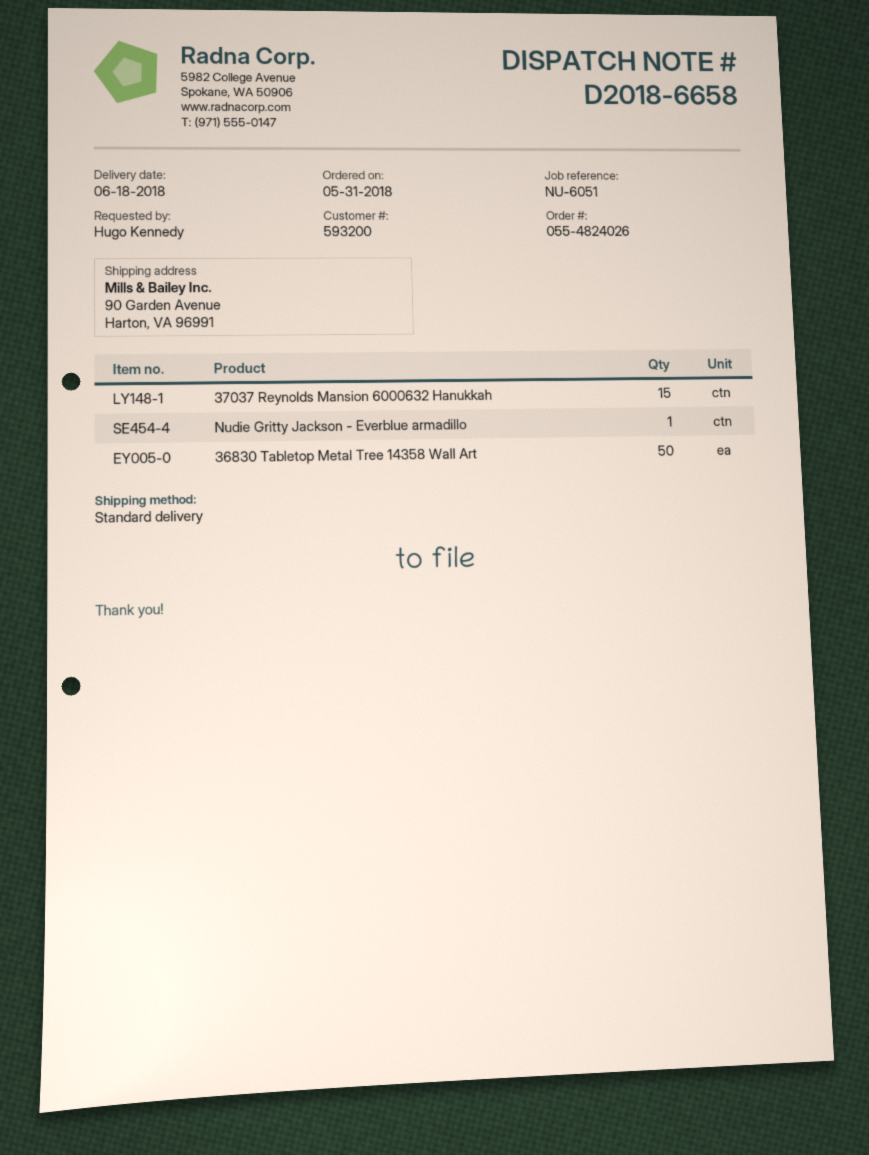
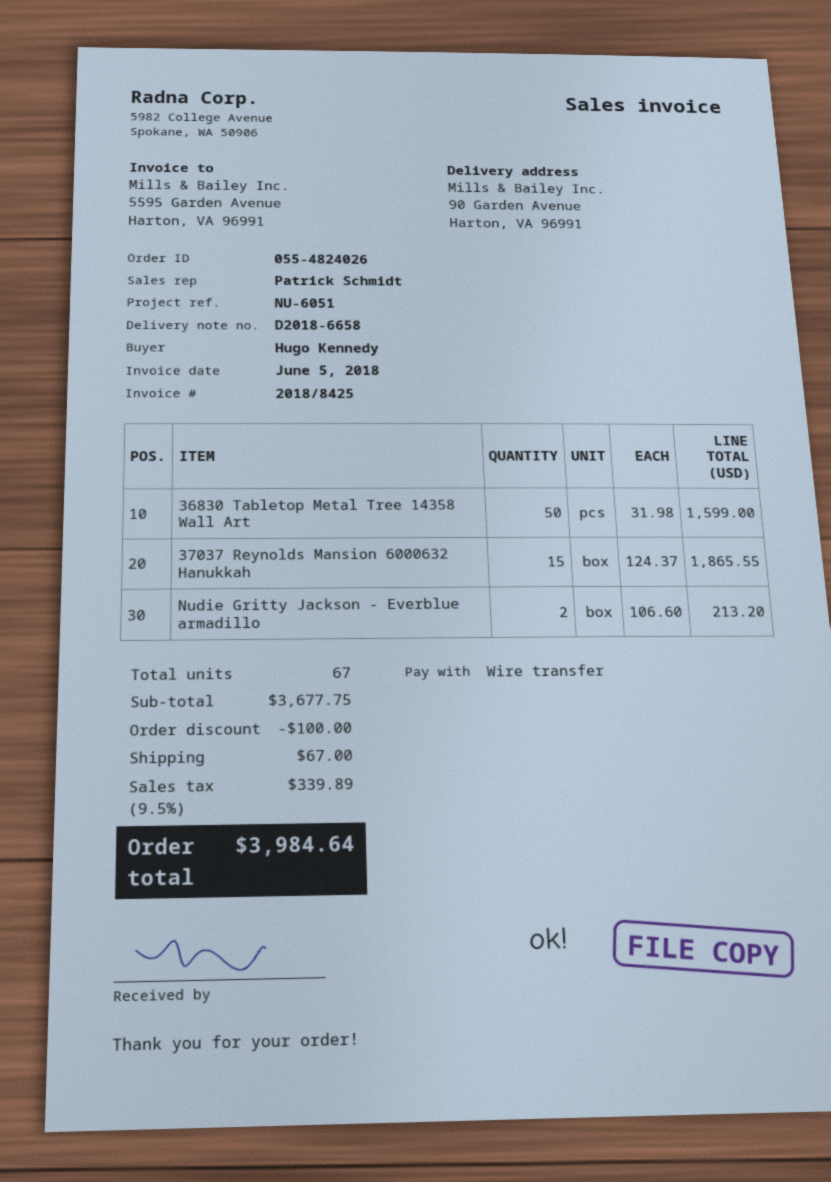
Nudie Gritty Jackson - Everblue armadillo: 1 -> 2

